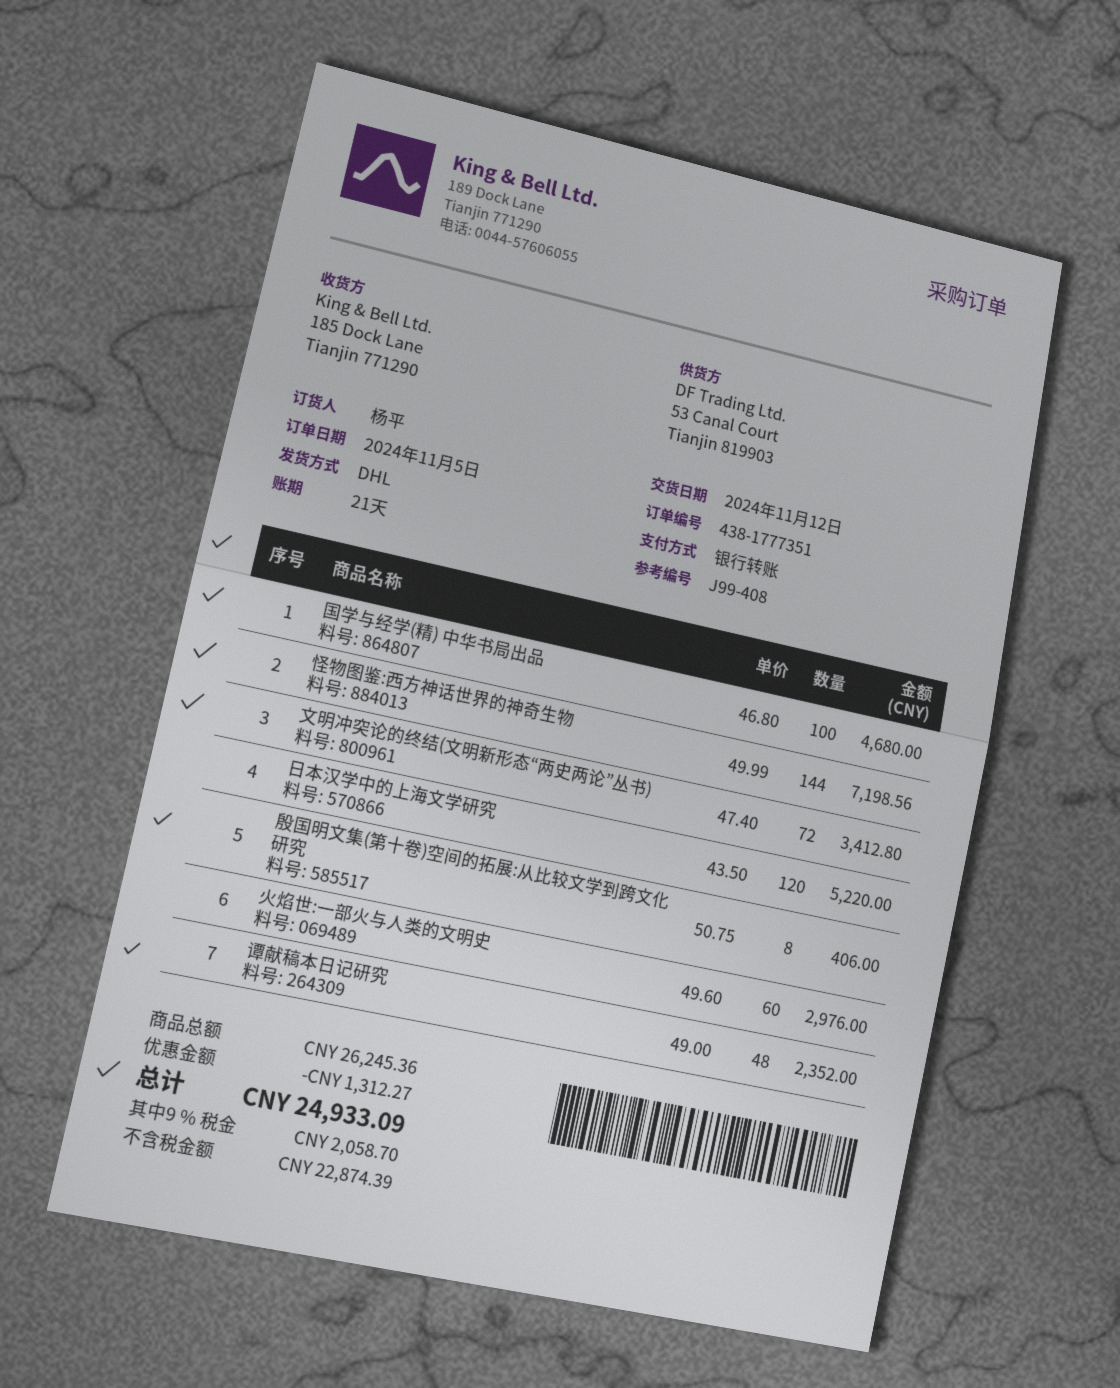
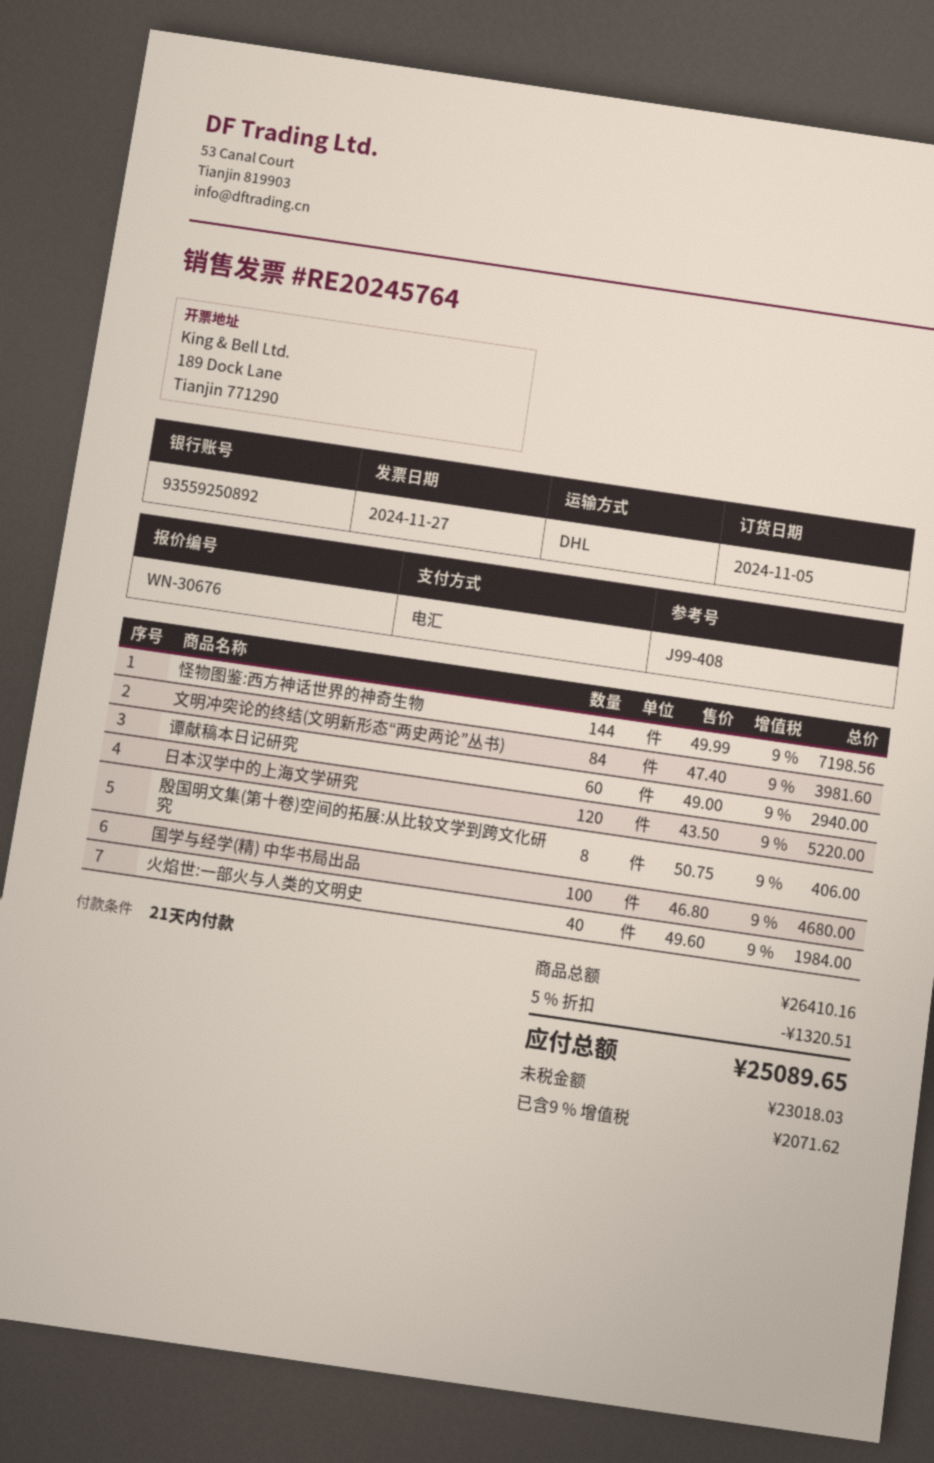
文明冲突论的终结(文明新形态“两史两论”丛书): 72 x 47.40 = 3412.80 -> 84 x 47.40 = 3981.60
火焰世:一部火与人类的文明史: 60 x 49.60 = 2976.00 -> 40 x 49.60 = 1984.00
谭献稿本日记研究: 48 x 49.00 = 2352.00 -> 60 x 49.00 = 2940.00
subtotal: 26245.36 -> 26410.16
discount: 1312.27 -> 1320.51
net: 22874.39 -> 23018.03
tax: 9% = 2058.70 -> 9% = 2071.62
total: 24933.09 -> 25089.65

